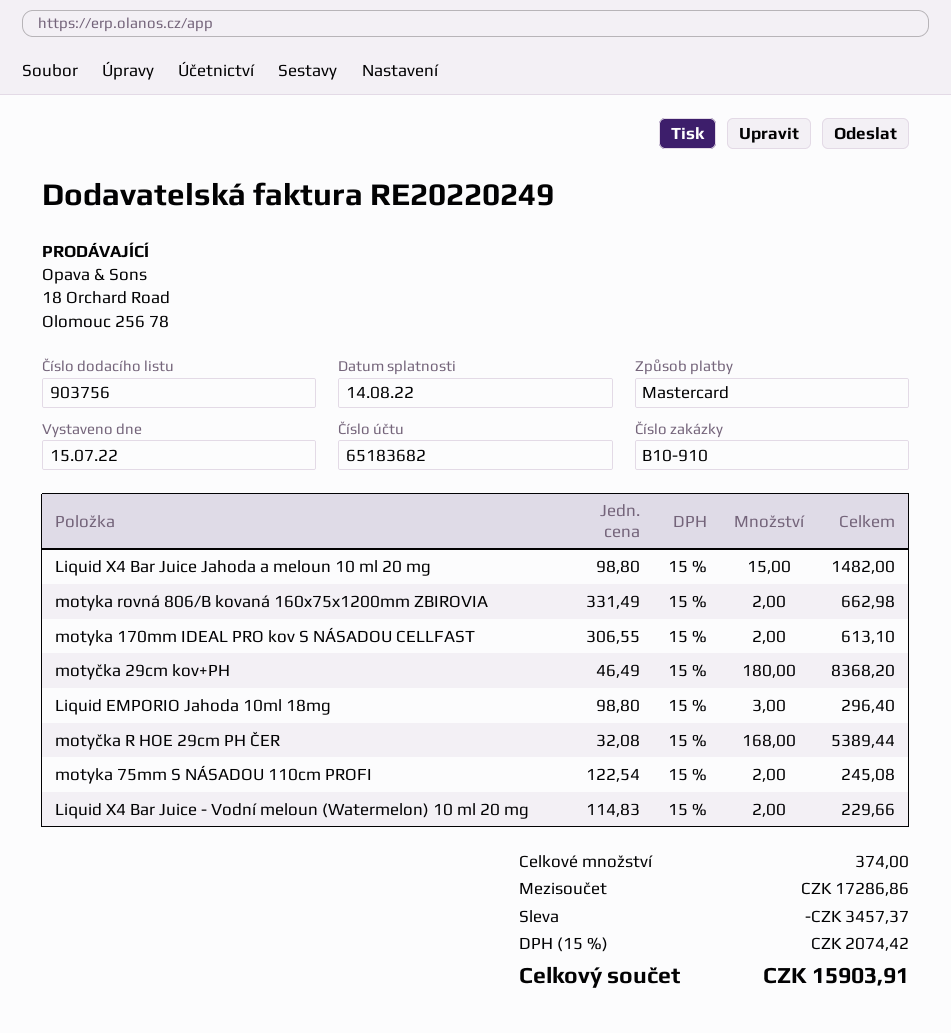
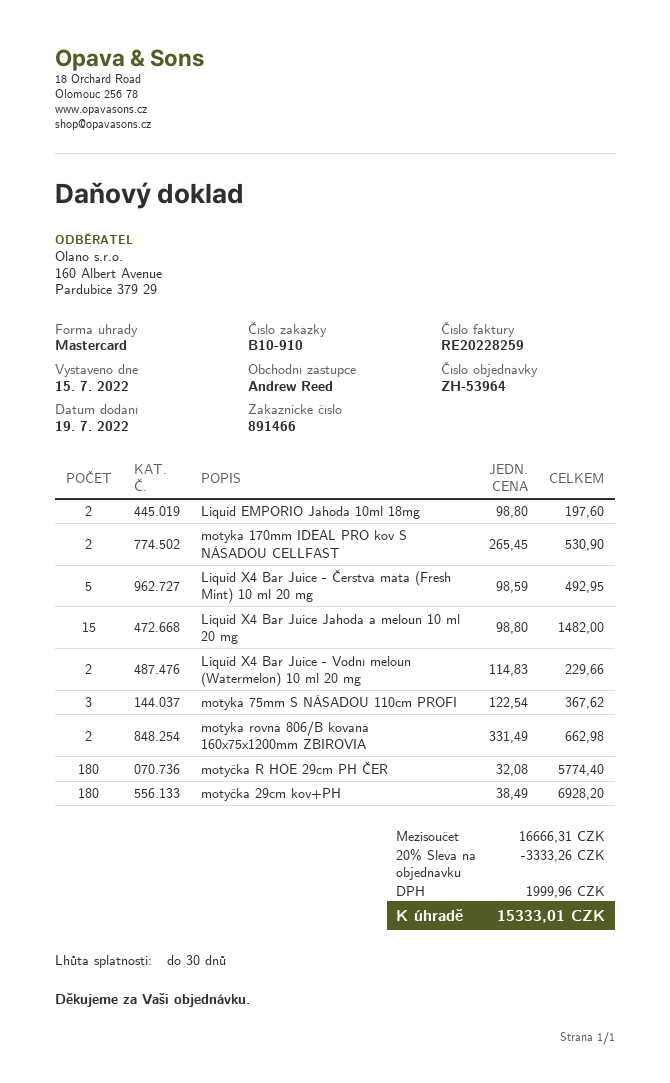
invoice number: RE20220249 -> RE20228259
motyka 170mm IDEAL PRO kov S NÁSADOU CELLFAST: 2 x 306.55 = 613.10 -> 2 x 265.45 = 530.90
motyčka 29cm kov+PH: 180 x 46.49 = 8368.20 -> 180 x 38.49 = 6928.20
Liquid EMPORIO Jahoda 10ml 18mg: 3 x 98.80 = 296.40 -> 2 x 98.80 = 197.60
motyčka R HOE 29cm PH ČER: 168 x 32.08 = 5389.44 -> 180 x 32.08 = 5774.40
motyka 75mm S NÁSADOU 110cm PROFI: 2 x 122.54 = 245.08 -> 3 x 122.54 = 367.62
Liquid X4 Bar Juice - Čerstvá máta (Fresh Mint) 10 ml 20 mg: none -> 5 x 98.59 = 492.95
subtotal: 17286.86 -> 16666.31
discount: 3457.37 -> 3333.26
tax: 2074.42 -> 1999.96
total: 15903.91 -> 15333.01

